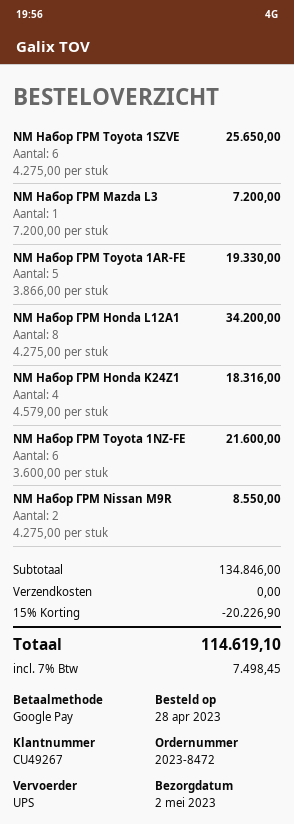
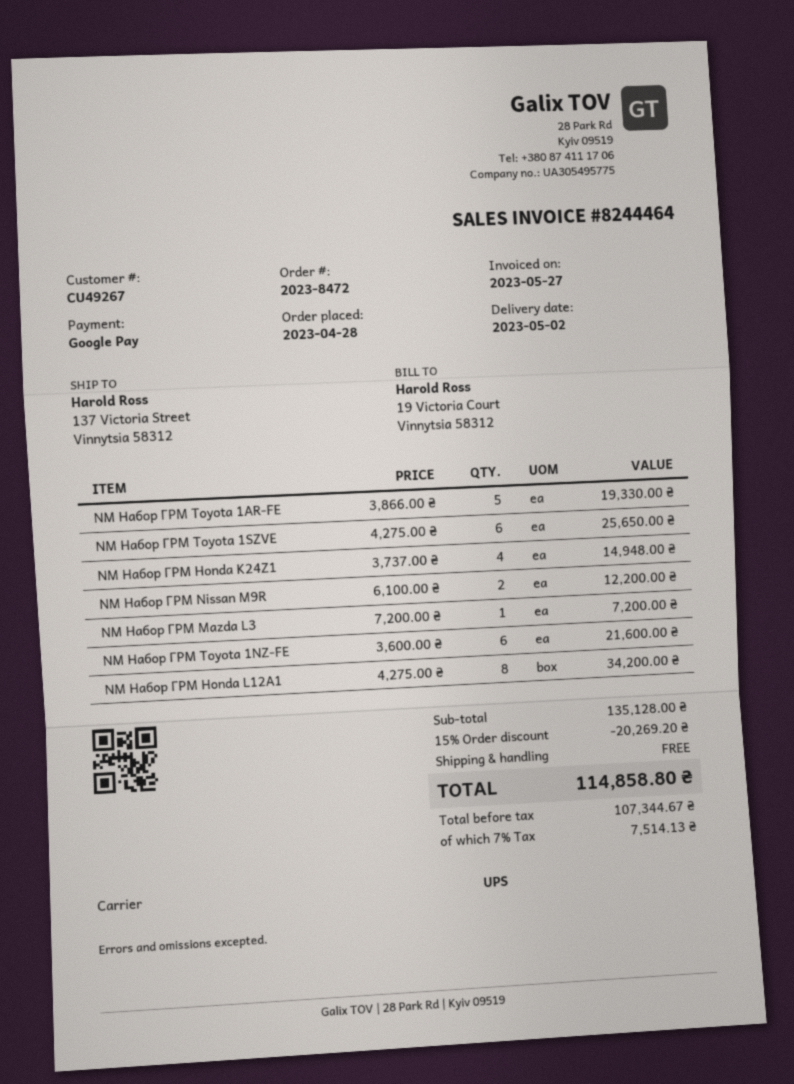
NM Набор ГРМ Honda K24Z1: 4 x 4579.00 = 18316.00 -> 4 x 3737.00 = 14948.00
NM Набор ГРМ Nissan M9R: 2 x 4275.00 = 8550.00 -> 2 x 6100.00 = 12200.00
subtotal: 134846.00 -> 135128.00
discount: 15% = 20226.90 -> 15% = 20269.20
tax: 7% = 7498.45 -> 7% = 7514.13
total: 114619.10 -> 114858.80

